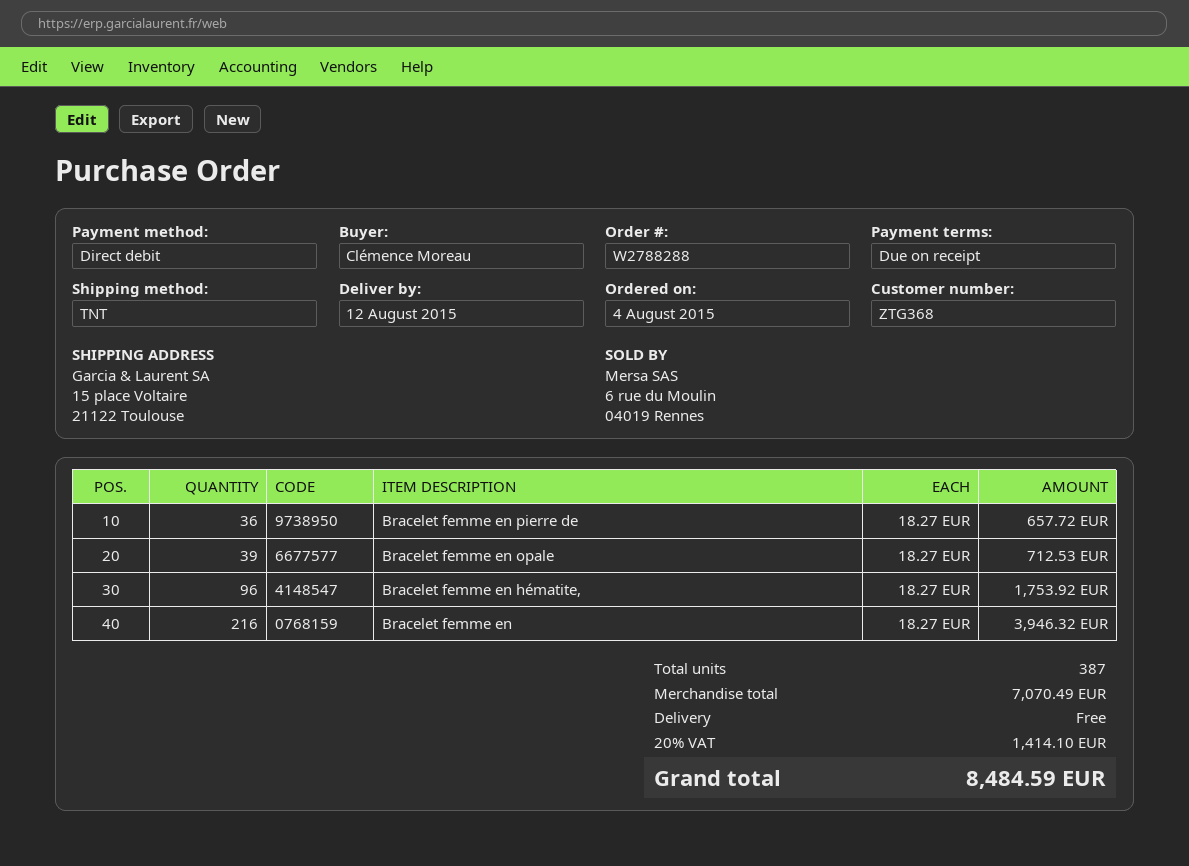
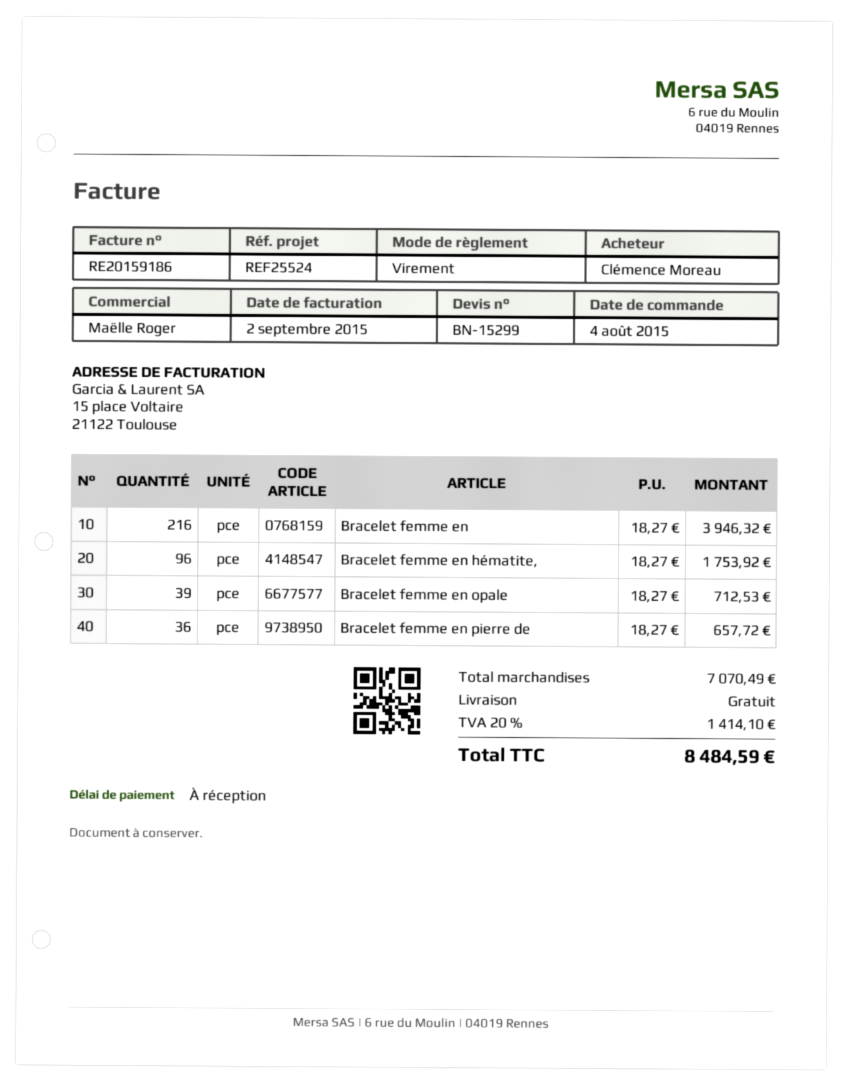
payment method: direct debit -> bank transfer

